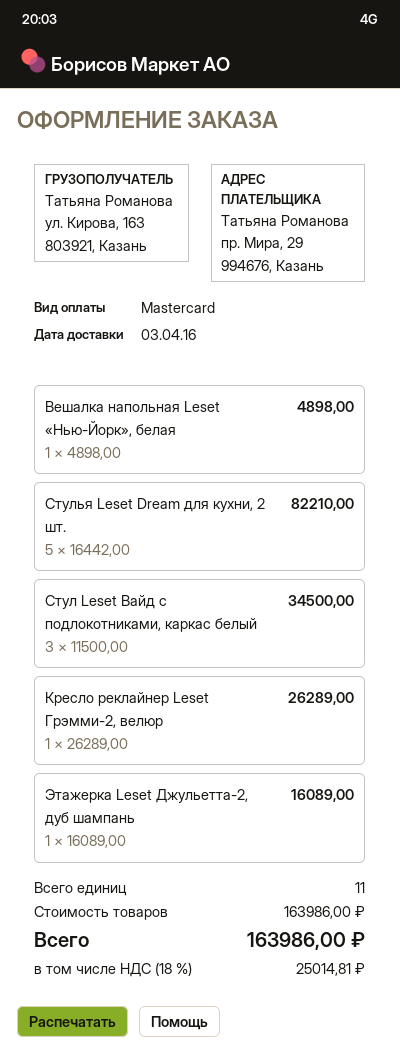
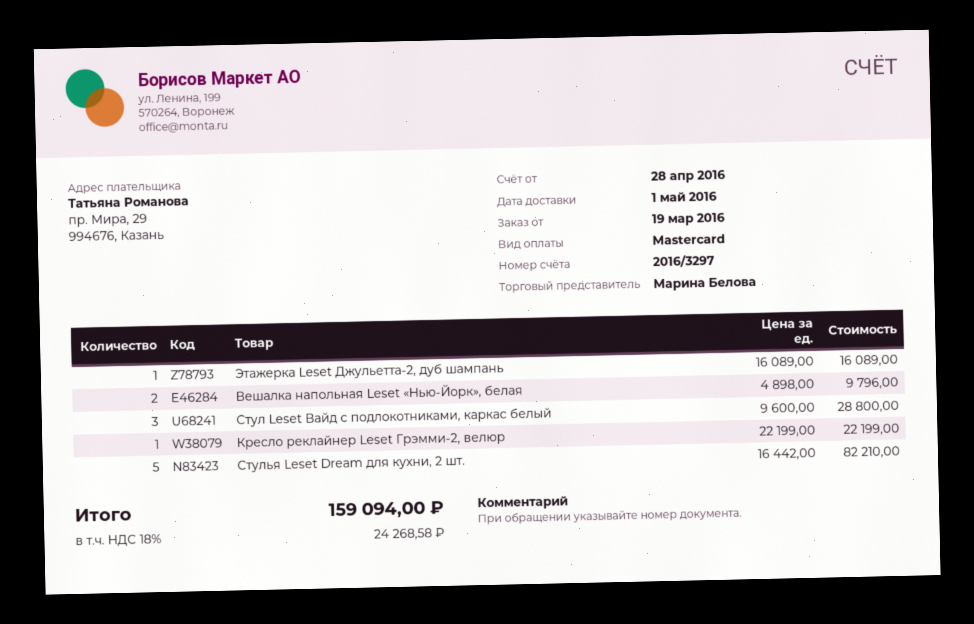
delivery date: 2016-04-03 -> 2016-05-01
Вешалка напольная Leset «Нью-Йорк», белая: 1 x 4898.00 = 4898.00 -> 2 x 4898.00 = 9796.00
Стул Leset Вайд с подлокотниками, каркас белый: 3 x 11500.00 = 34500.00 -> 3 x 9600.00 = 28800.00
Кресло реклайнер Leset Грэмми-2, велюр: 1 x 26289.00 = 26289.00 -> 1 x 22199.00 = 22199.00
tax: 18% = 25014.81 -> 18% = 24268.58
total: 163986.00 -> 159094.00

